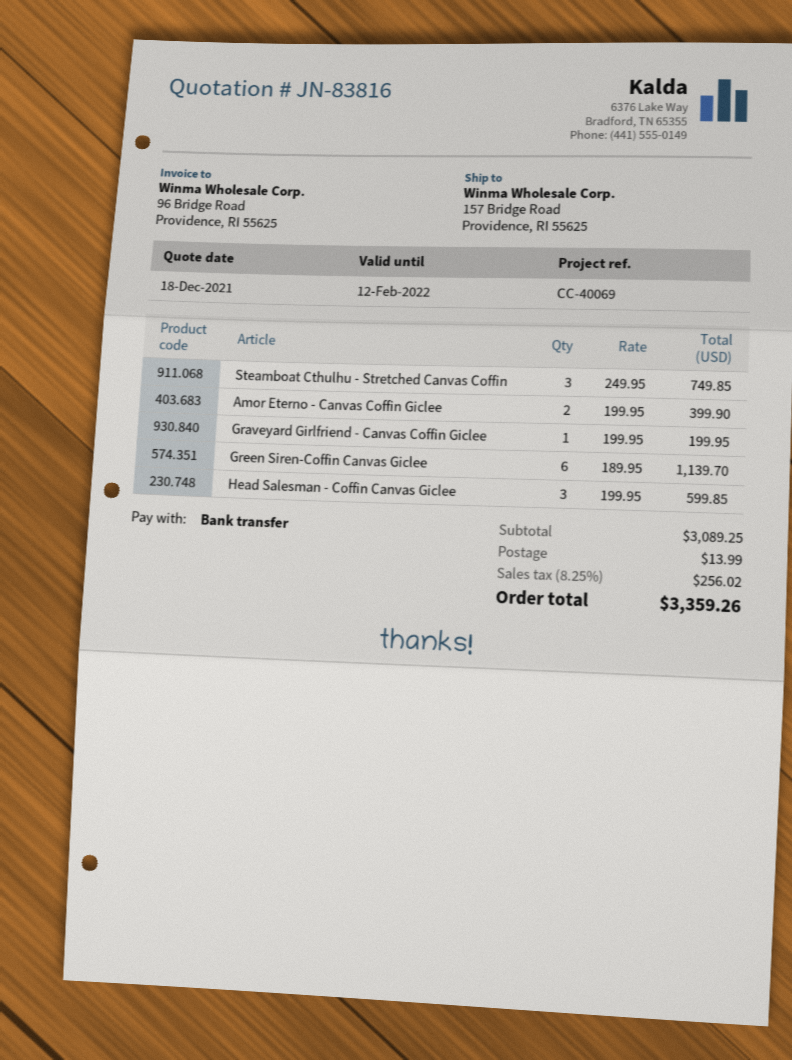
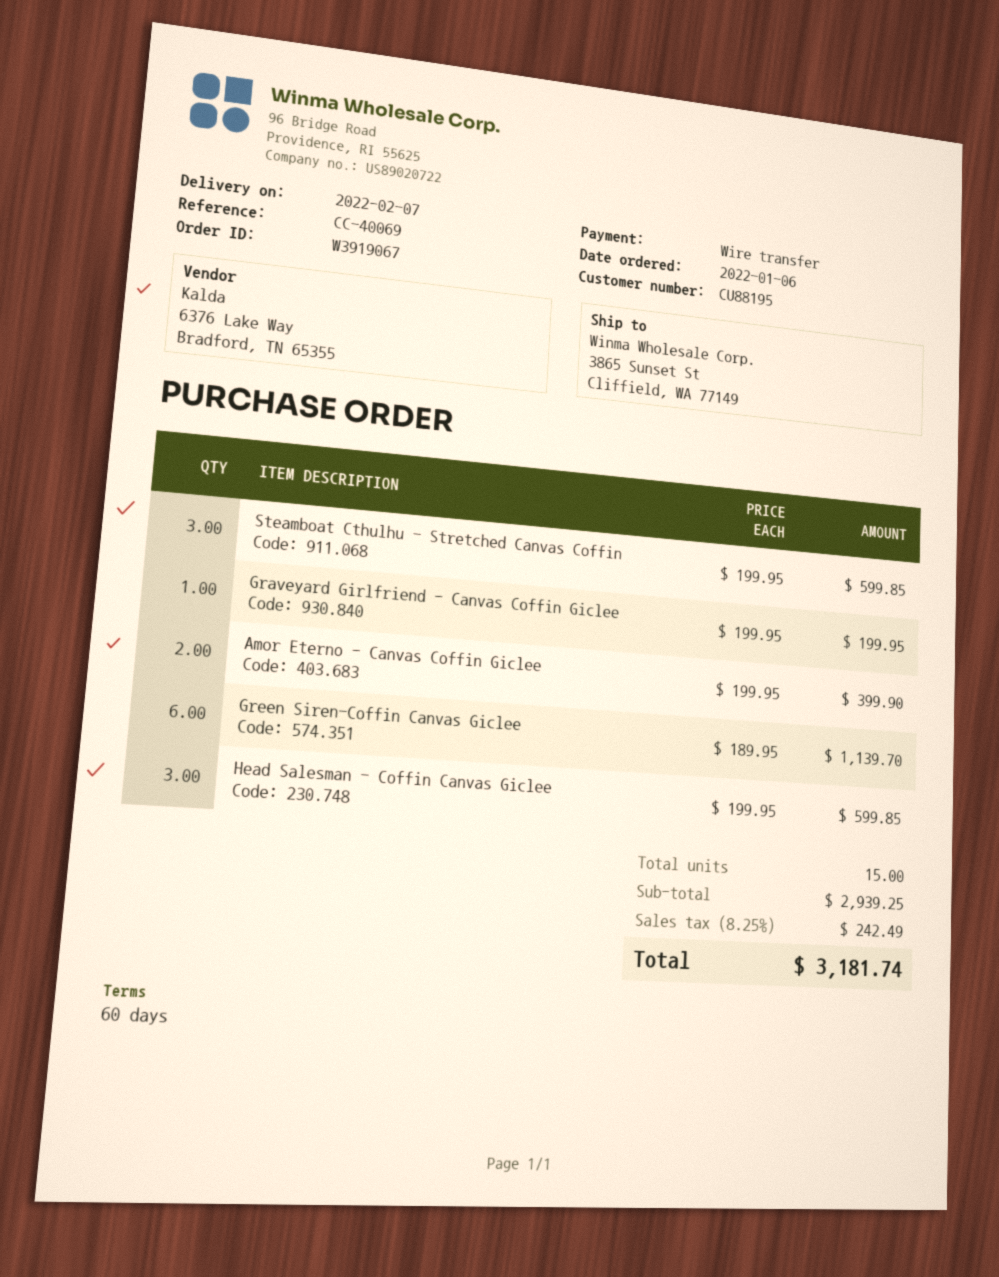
ship to: 157 Bridge Road, Providence, RI 55625 -> 3865 Sunset St, Cliffield, WA 77149
Steamboat Cthulhu - Stretched Canvas Coffin: 3 x 249.95 = 749.85 -> 3 x 199.95 = 599.85
subtotal: 3089.25 -> 2939.25
shipping: 13.99 -> none
tax: 8.25% = 256.02 -> 8.25% = 242.49
total: 3359.26 -> 3181.74

